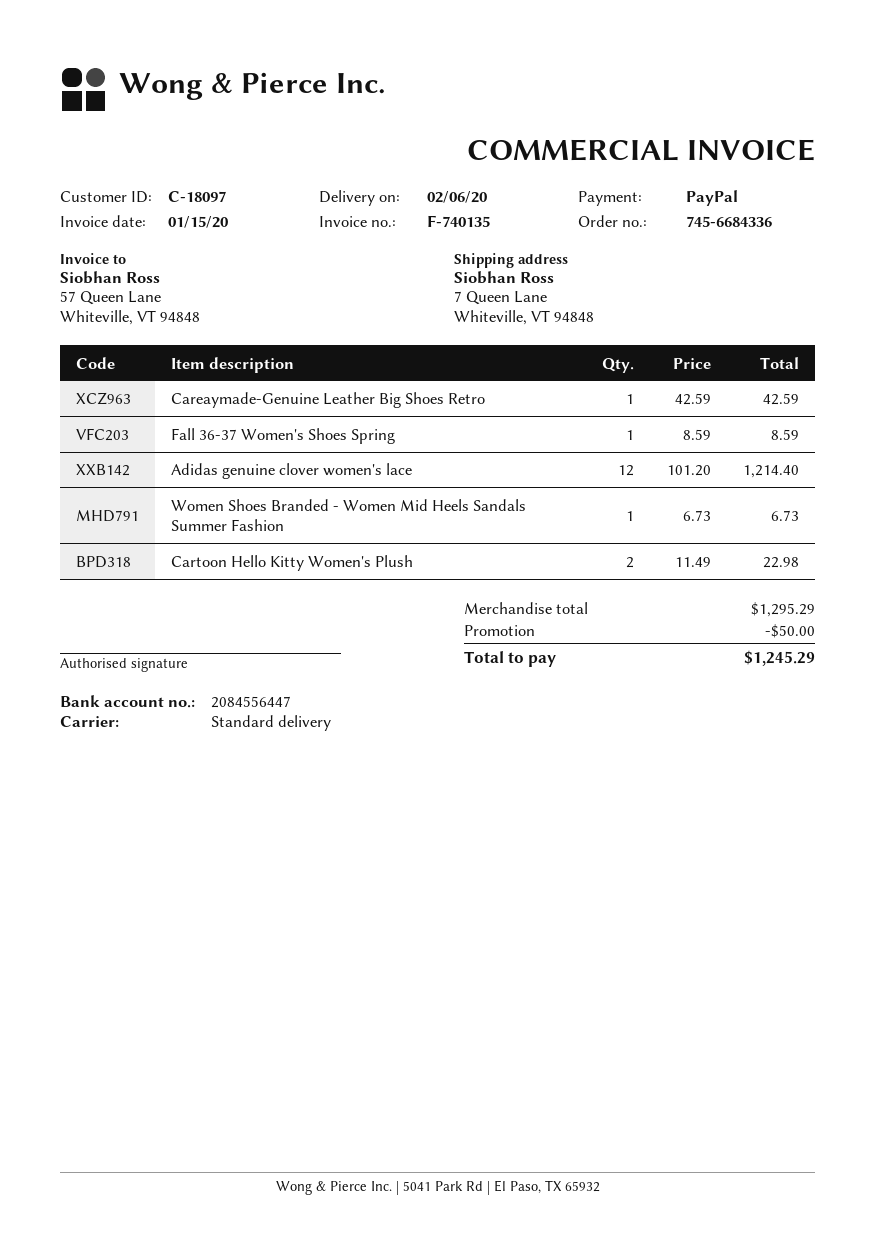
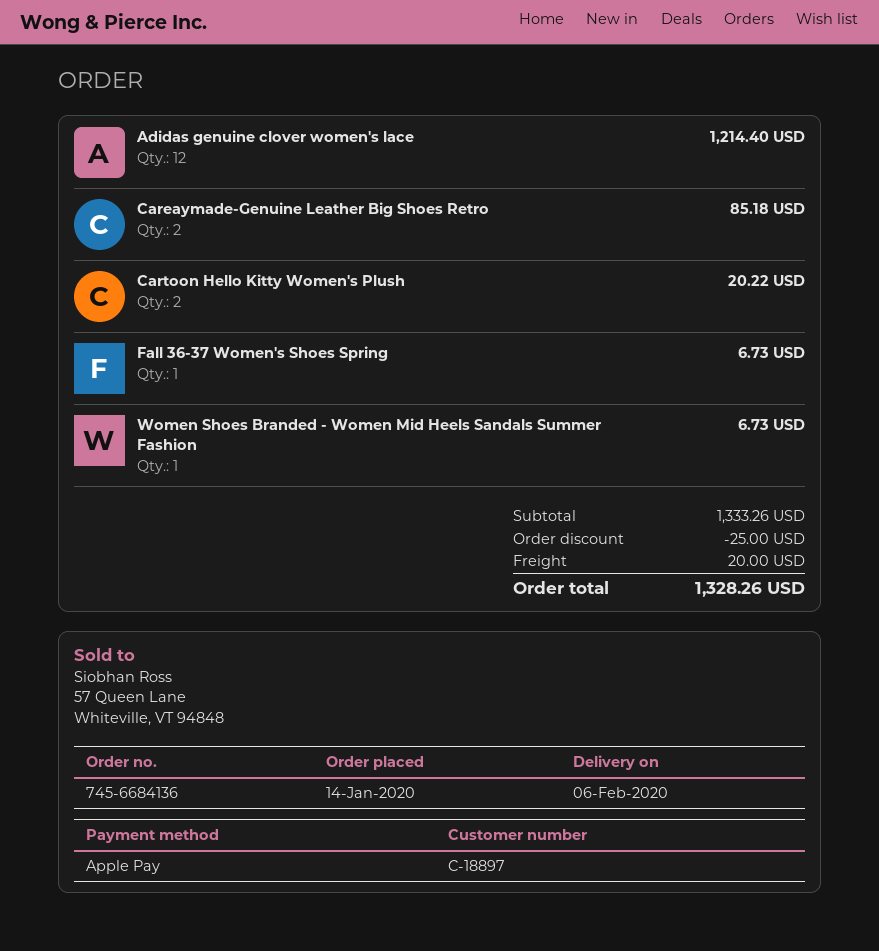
order number: 745-6684336 -> 745-6684136
customer number: C-18097 -> C-18897
payment method: PayPal -> Apple Pay
Careaymade-Genuine Leather Big Shoes Retro: 1 for 42.59 -> 2 for 85.18
Fall 36-37 Women's Shoes Spring: 1 for 8.59 -> 1 for 6.73
Cartoon Hello Kitty Women's Plush: 2 for 22.98 -> 2 for 20.22
subtotal: 1295.29 -> 1333.26
discount: 50.00 -> 25.00
shipping: none -> 20.00
total: 1245.29 -> 1328.26

